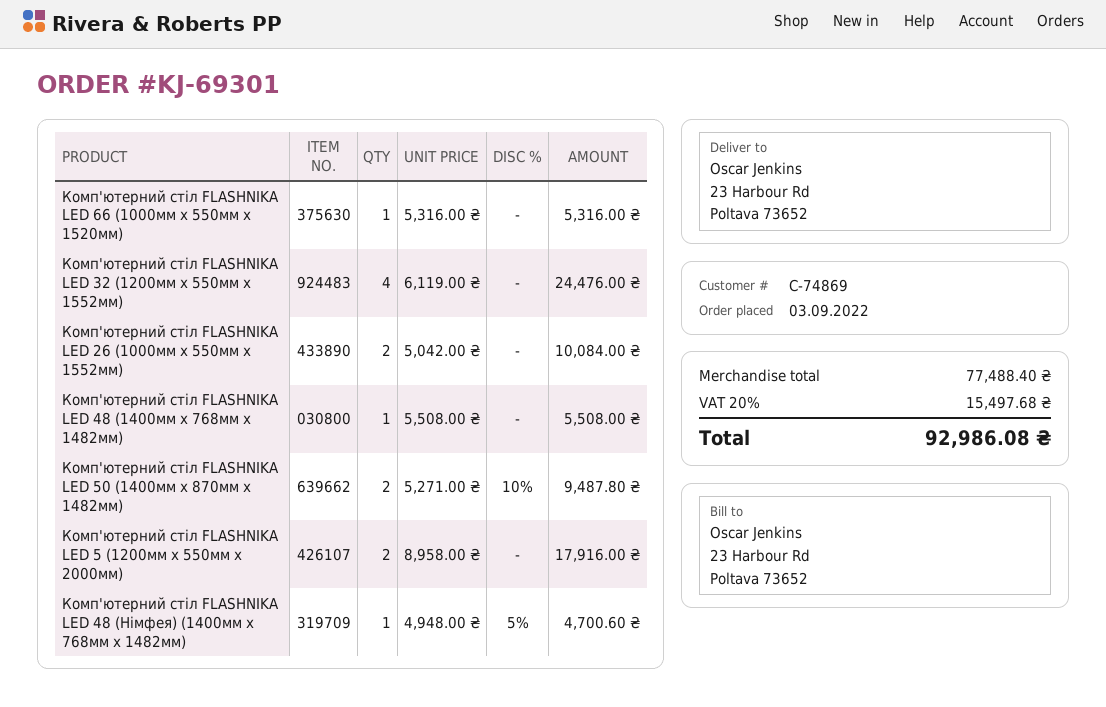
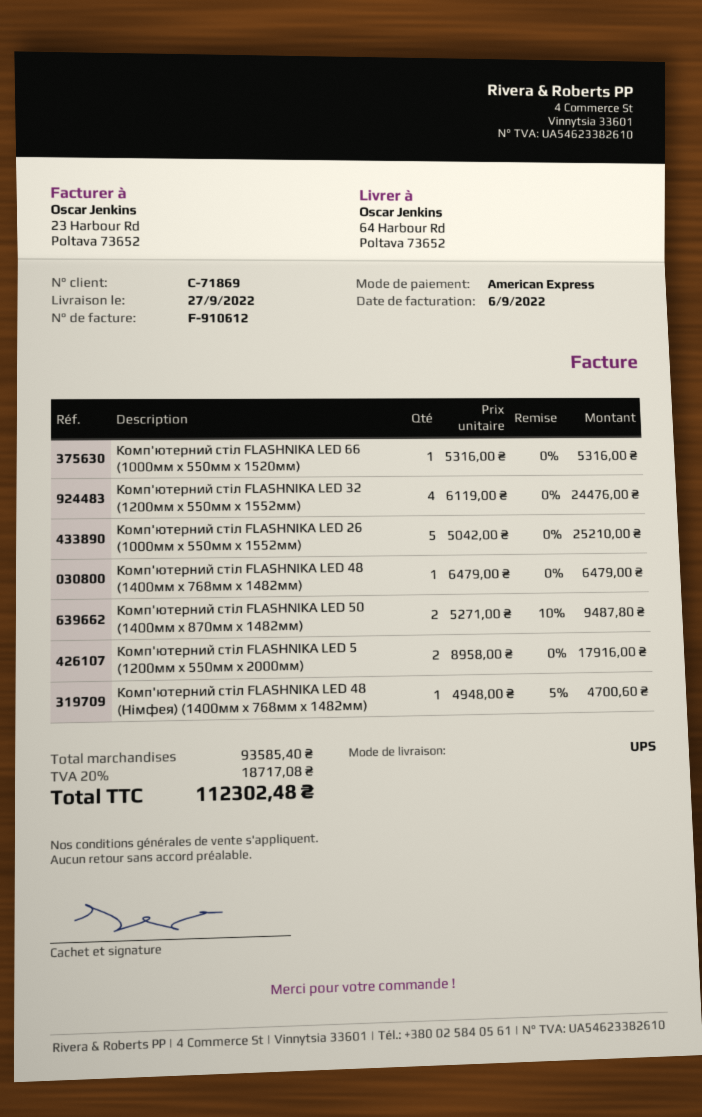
customer number: C-74869 -> C-71869
ship to: 23 Harbour Rd, Poltava 73652 -> 64 Harbour Rd, Poltava 73652
Комп'ютерний стіл FLASHNIKA LED 26 (1000мм x 550мм x 1552мм): 2 x 5042.00 = 10084.00 -> 5 x 5042.00 = 25210.00
Комп'ютерний стіл FLASHNIKA LED 48 (1400мм x 768мм x 1482мм): 1 x 5508.00 = 5508.00 -> 1 x 6479.00 = 6479.00
subtotal: 77488.40 -> 93585.40
tax: 20% = 15497.68 -> 20% = 18717.08
total: 92986.08 -> 112302.48

